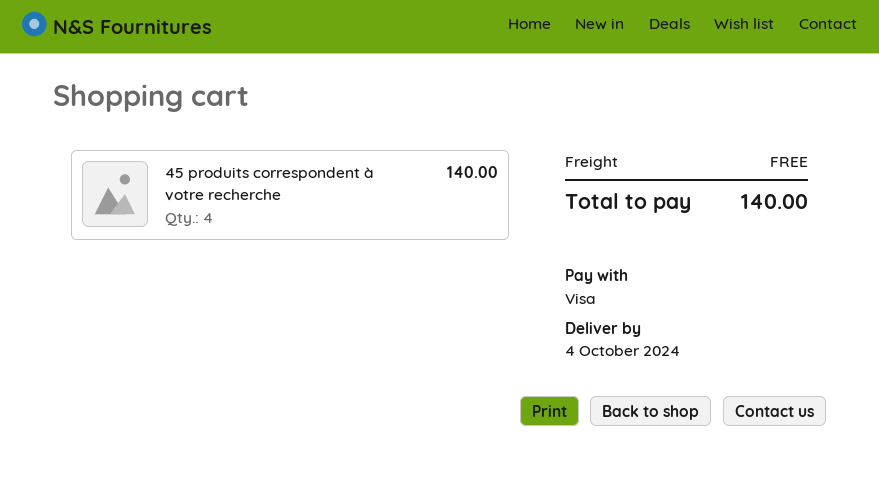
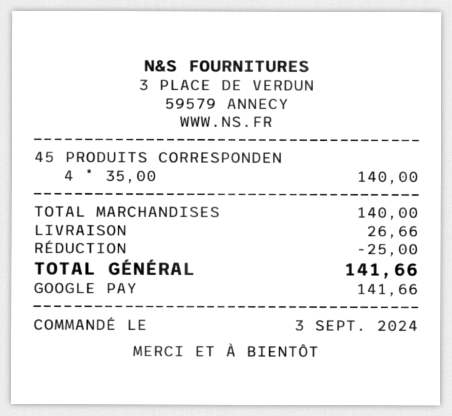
payment method: Visa -> Google Pay
discount: none -> 25.00
shipping: 0.00 -> 26.66
total: 140.00 -> 141.66

